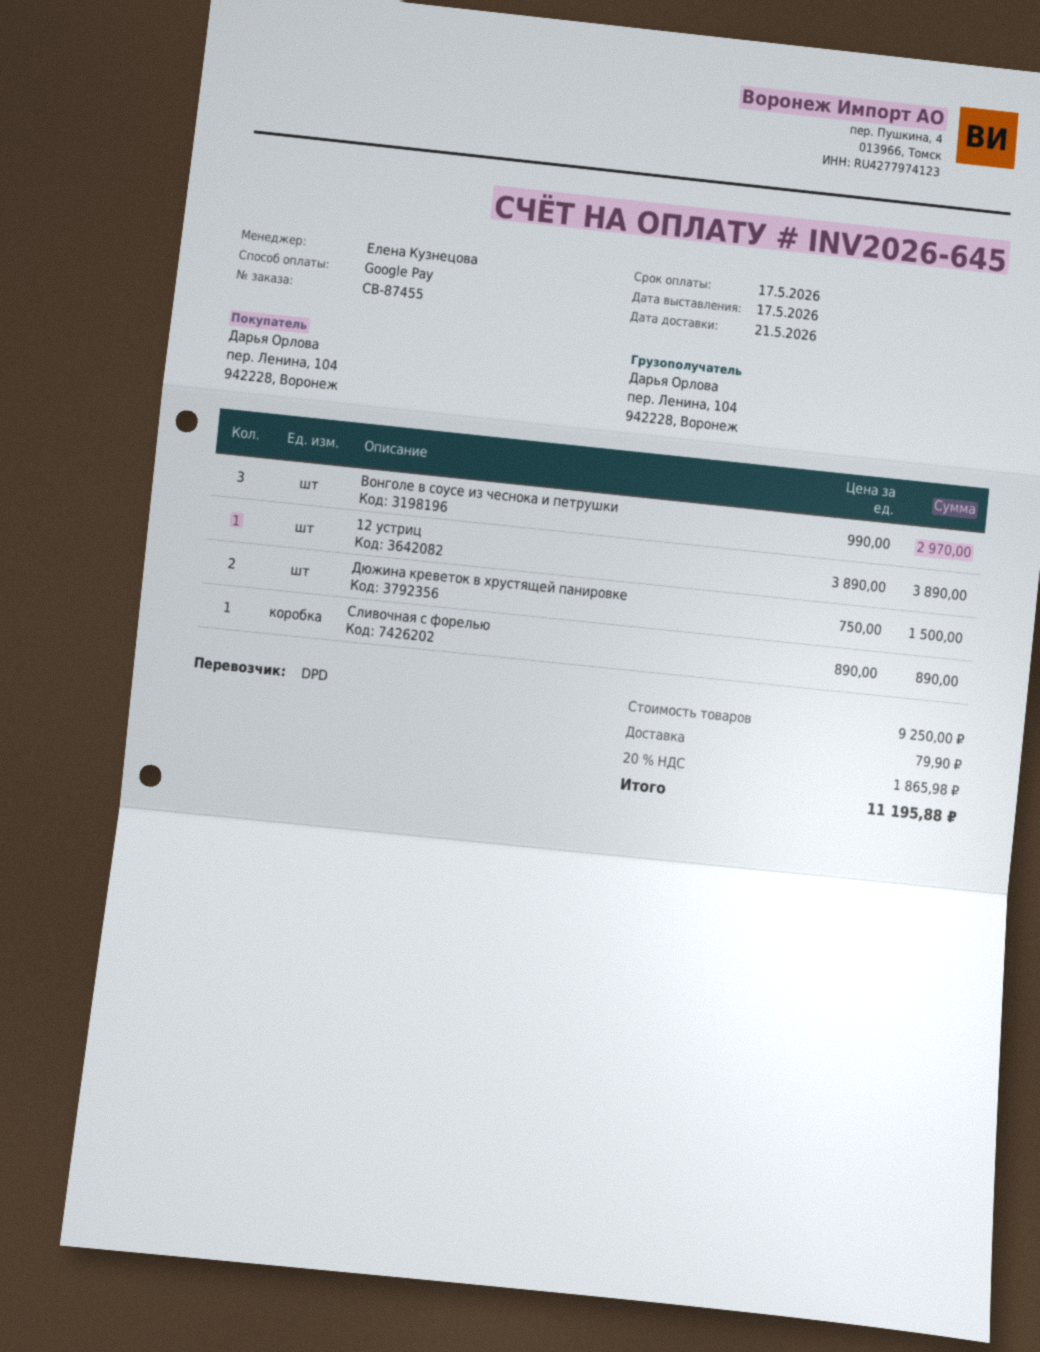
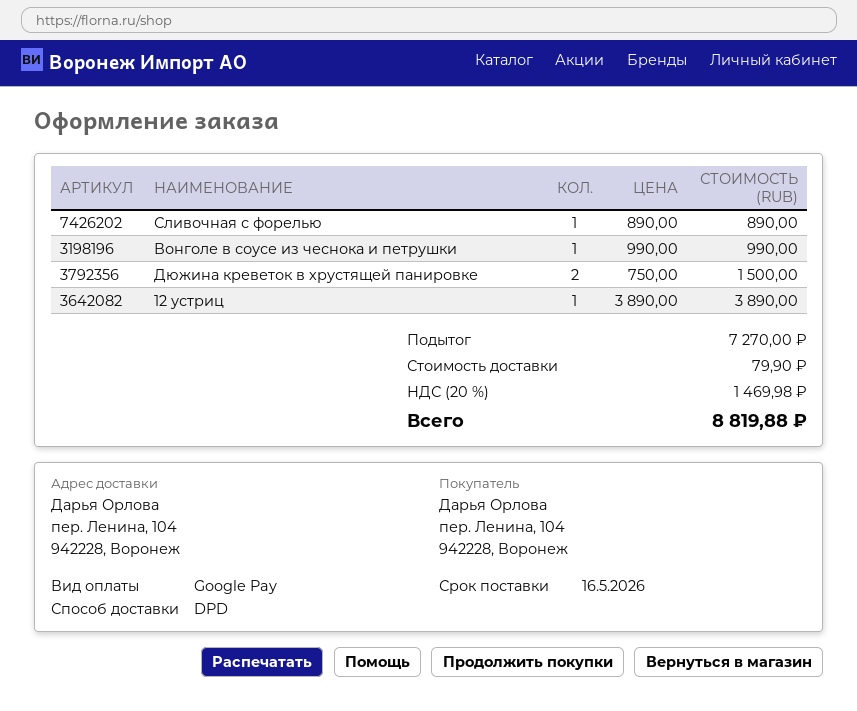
delivery date: 2026-05-21 -> 2026-05-16
Вонголе в соусе из чеснока и петрушки: 3 x 990.00 = 2970.00 -> 1 x 990.00 = 990.00
subtotal: 9250.00 -> 7270.00
tax: 20% = 1865.98 -> 20% = 1469.98
total: 11195.88 -> 8819.88

